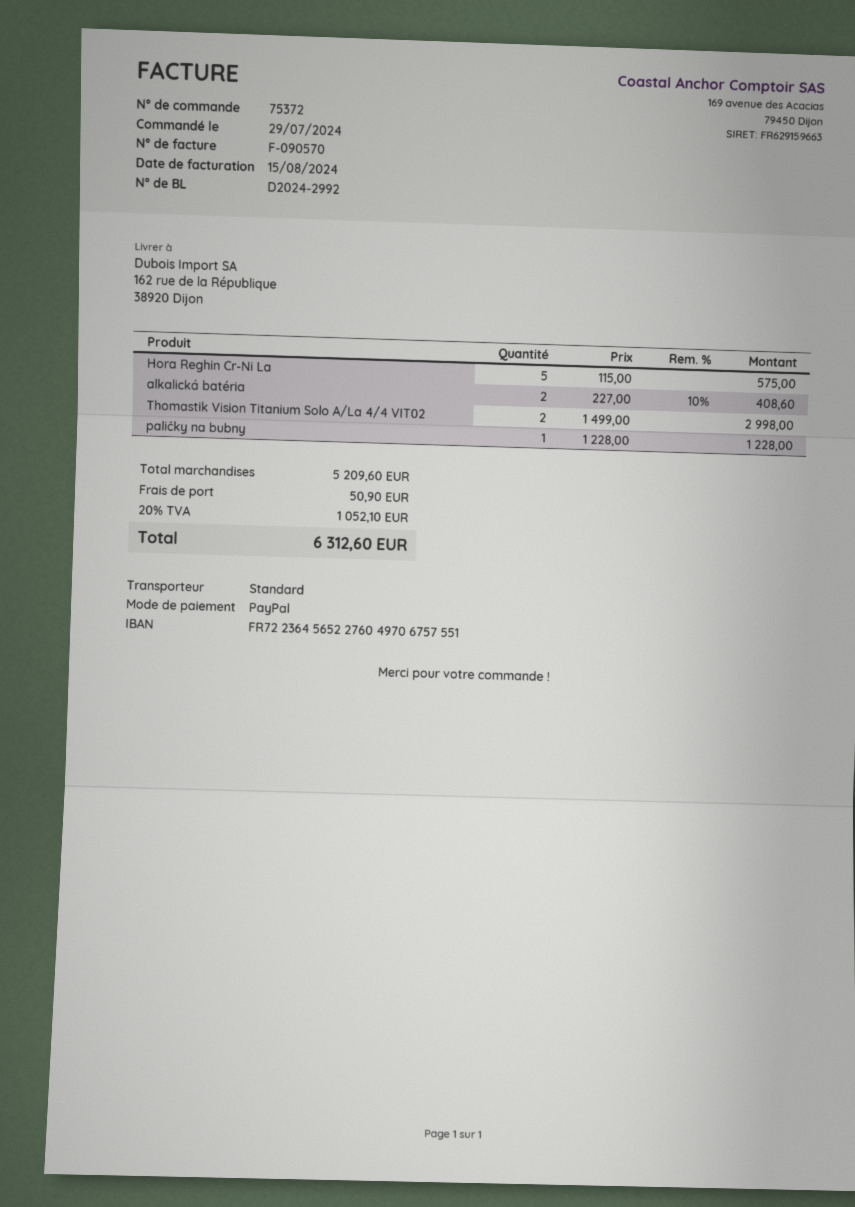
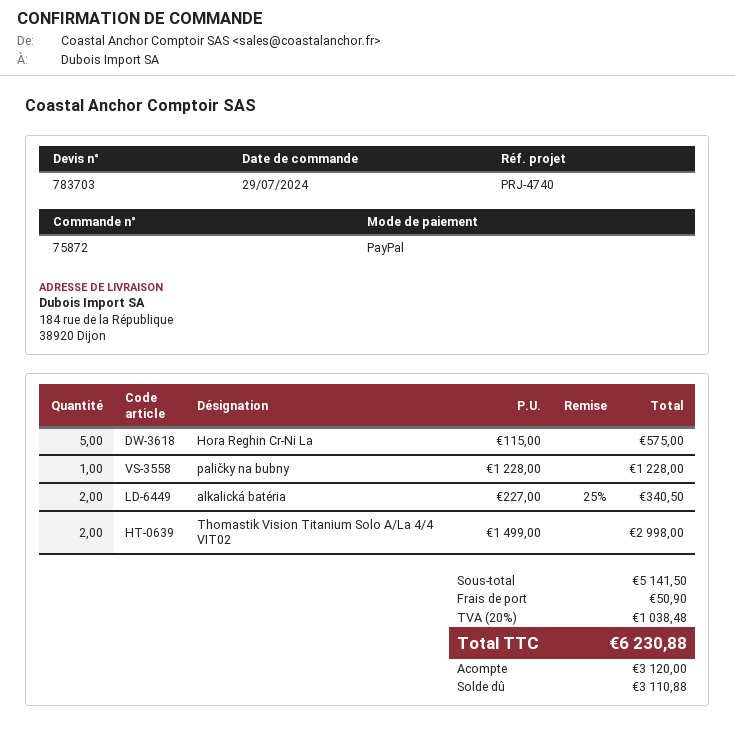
order number: 75372 -> 75872
ship to: 162 rue de la République, 38920 Dijon -> 184 rue de la République, 38920 Dijon
alkalická batéria: 2 x 227.00 - 10% = 408.60 -> 2 x 227.00 - 25% = 340.50
subtotal: 5209.60 -> 5141.50
tax: 20% = 1052.10 -> 20% = 1038.48
total: 6312.60 -> 6230.88

